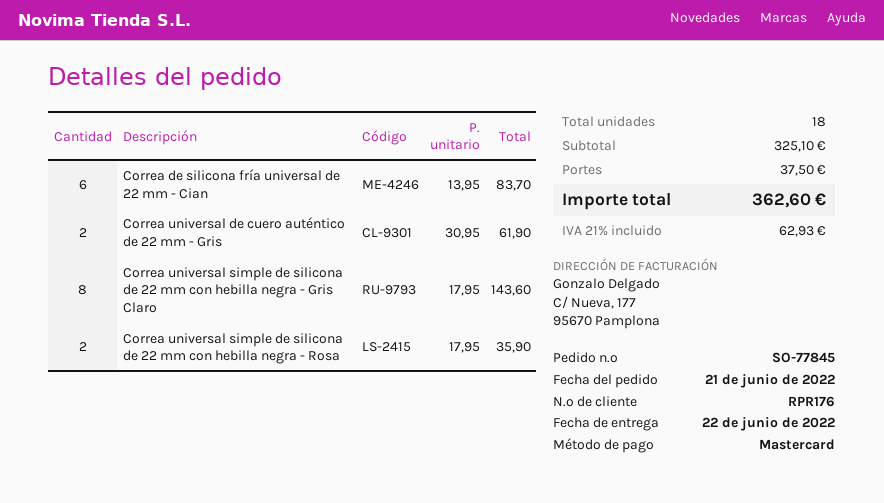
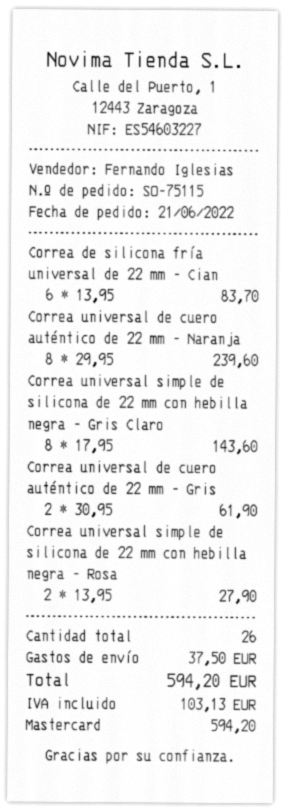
order number: SO-77845 -> SO-75115
Correa universal simple de silicona de 22 mm con hebilla negra - Rosa: 2 x 17.95 = 35.90 -> 2 x 13.95 = 27.90
Correa universal de cuero auténtico de 22 mm - Naranja: none -> 8 x 29.95 = 239.60
total quantity: 18 -> 26
tax: 62.93 -> 103.13
total: 362.60 -> 594.20

